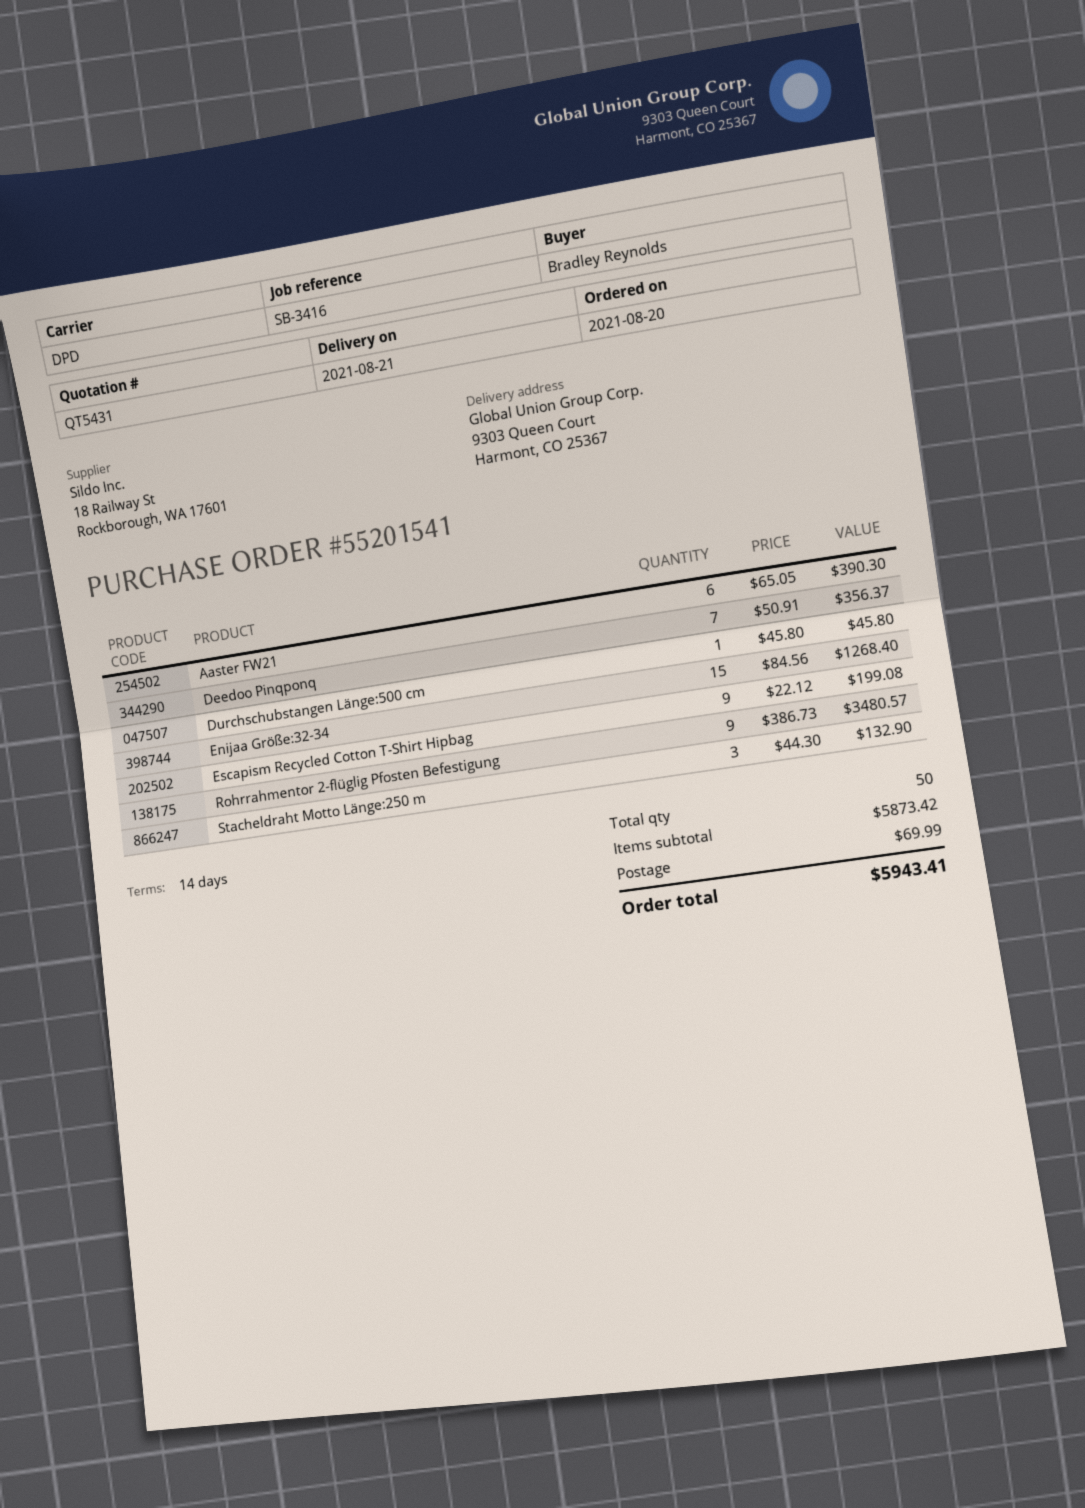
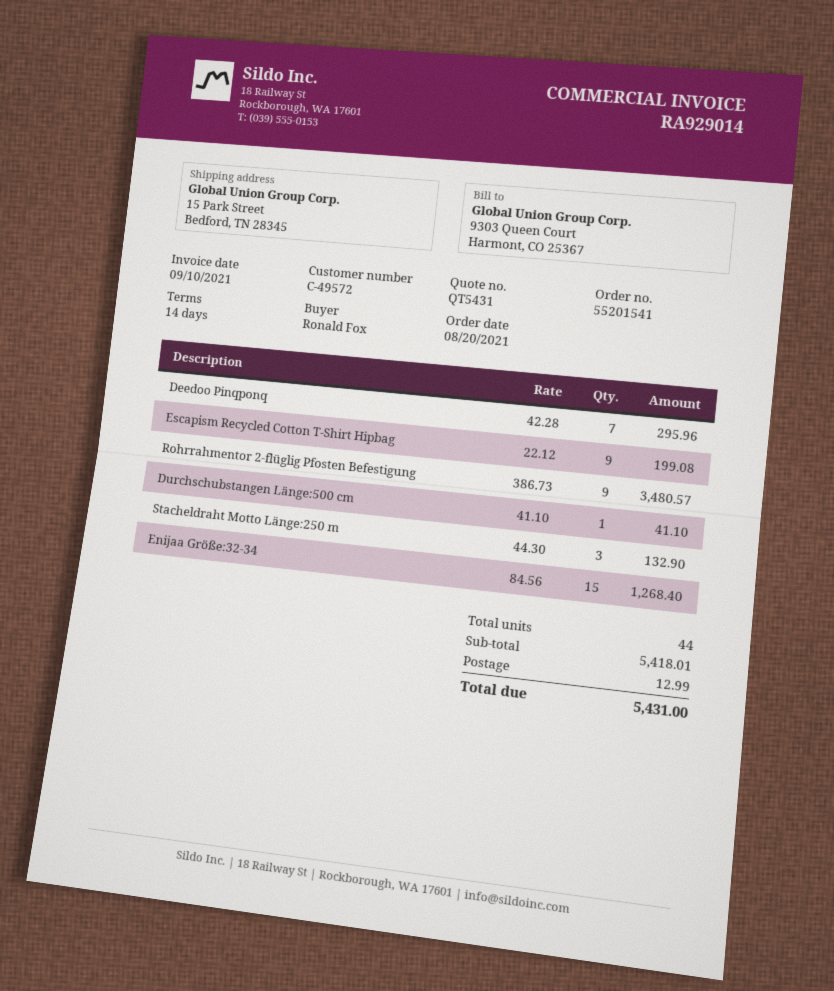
ordered by: Bradley Reynolds -> Ronald Fox
ship to: 9303 Queen Court, Harmont, CO 25367 -> 15 Park Street, Bedford, TN 28345
Aaster FW21: 6 x 65.05 = 390.30 -> none
Deedoo Pinqponq: 7 x 50.91 = 356.37 -> 7 x 42.28 = 295.96
Durchschubstangen Länge:500 cm: 1 x 45.80 = 45.80 -> 1 x 41.10 = 41.10
total quantity: 50 -> 44
subtotal: 5873.42 -> 5418.01
shipping: 69.99 -> 12.99
total: 5943.41 -> 5431.00

